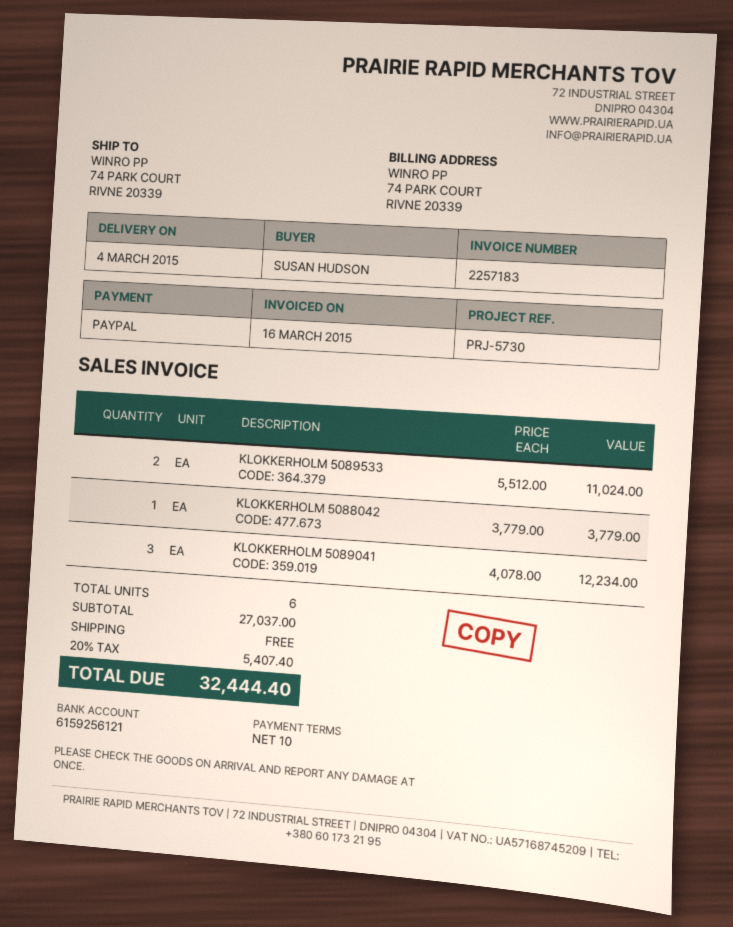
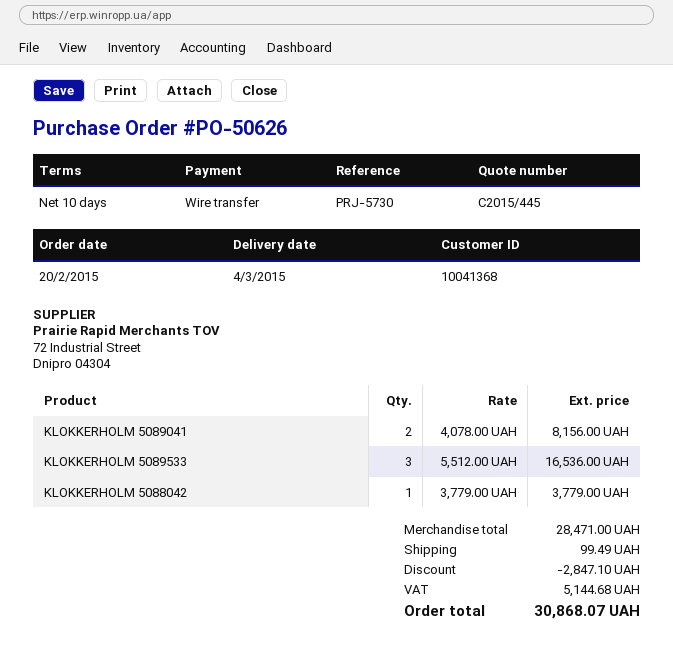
payment method: PayPal -> bank transfer
KLOKKERHOLM 5089533: 2 x 5512.00 = 11024.00 -> 3 x 5512.00 = 16536.00
KLOKKERHOLM 5089041: 3 x 4078.00 = 12234.00 -> 2 x 4078.00 = 8156.00
subtotal: 27037.00 -> 28471.00
discount: none -> 2847.10
shipping: 0.00 -> 99.49
tax: 5407.40 -> 5144.68
total: 32444.40 -> 30868.07

